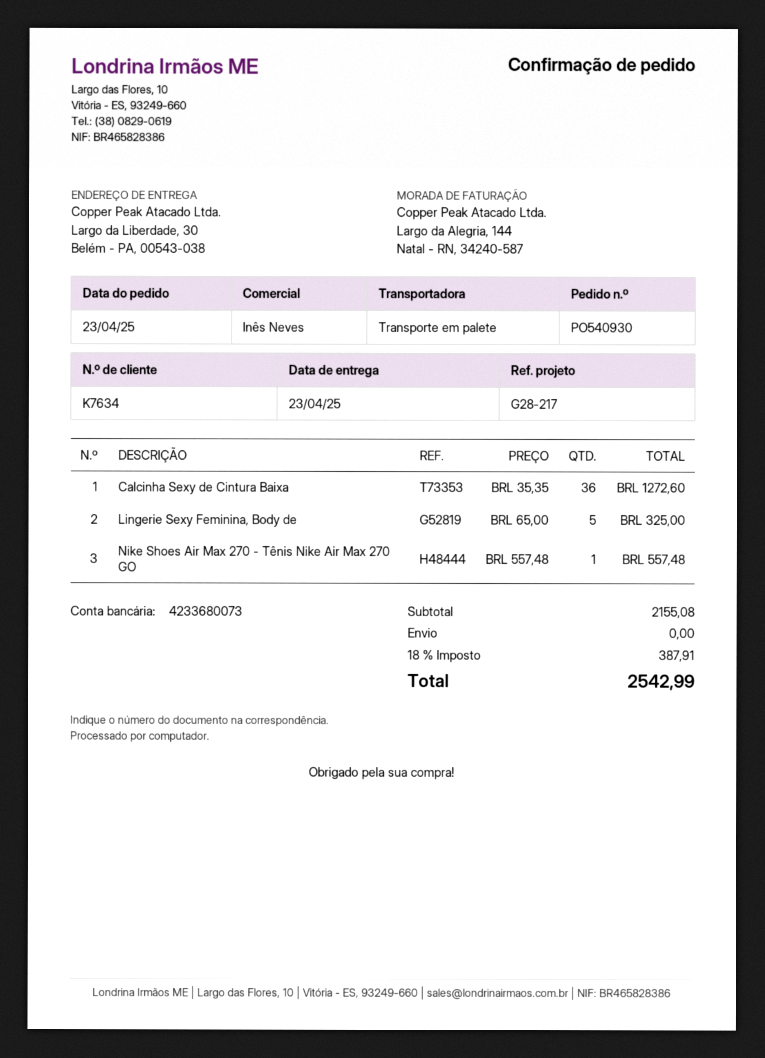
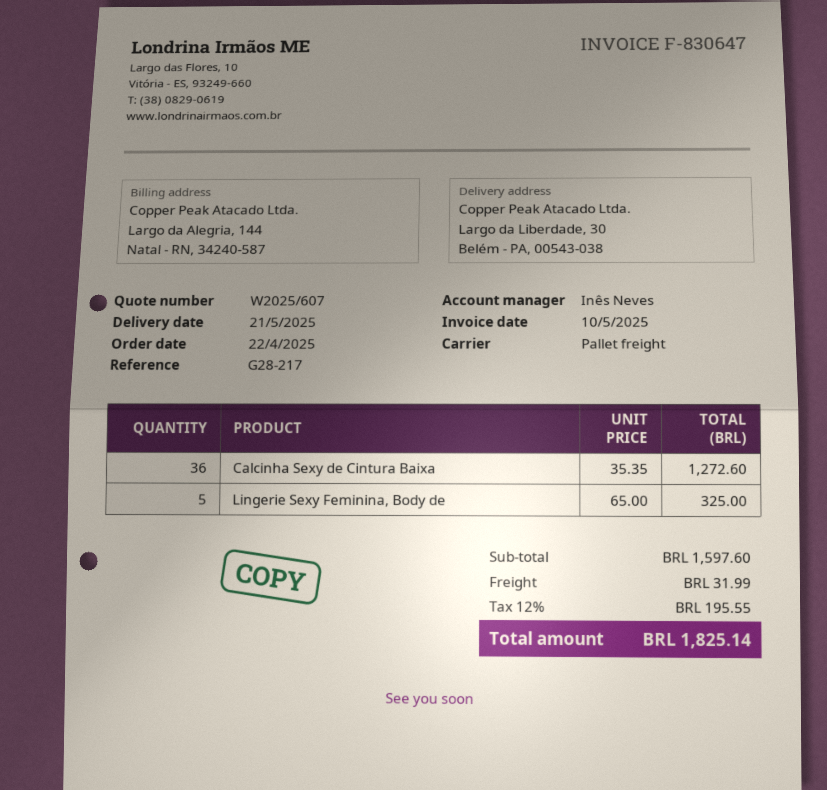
order date: 2025-04-23 -> 2025-04-22
delivery date: 2025-04-23 -> 2025-05-21
Nike Shoes Air Max 270 - Tênis Nike Air Max 270 GO: 1 x 557.48 = 557.48 -> none
subtotal: 2155.08 -> 1597.60
shipping: 0.00 -> 31.99
tax: 18% = 387.91 -> 12% = 195.55
total: 2542.99 -> 1825.14

